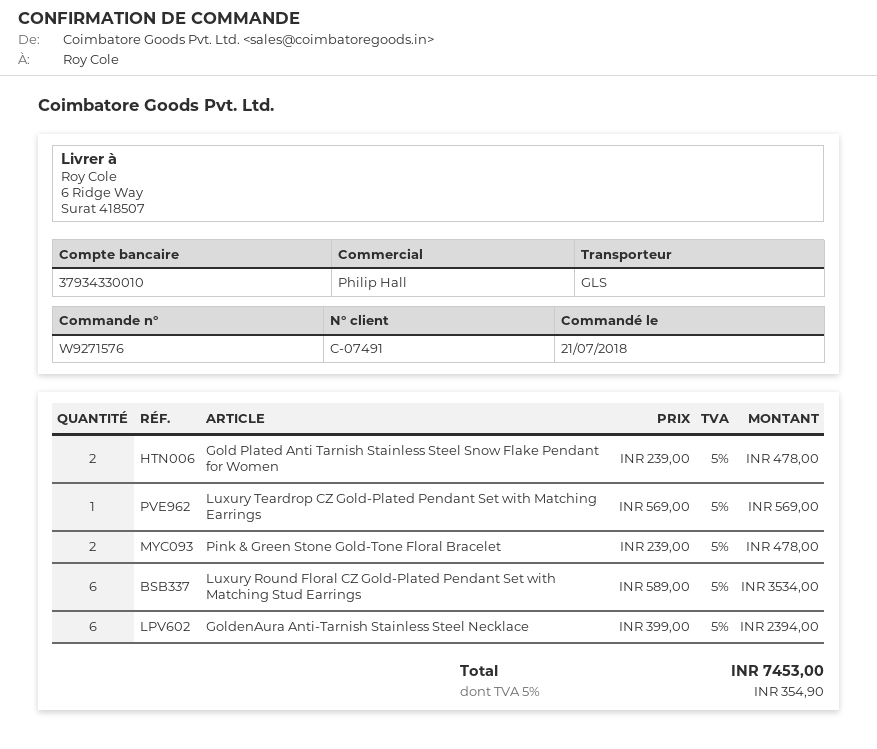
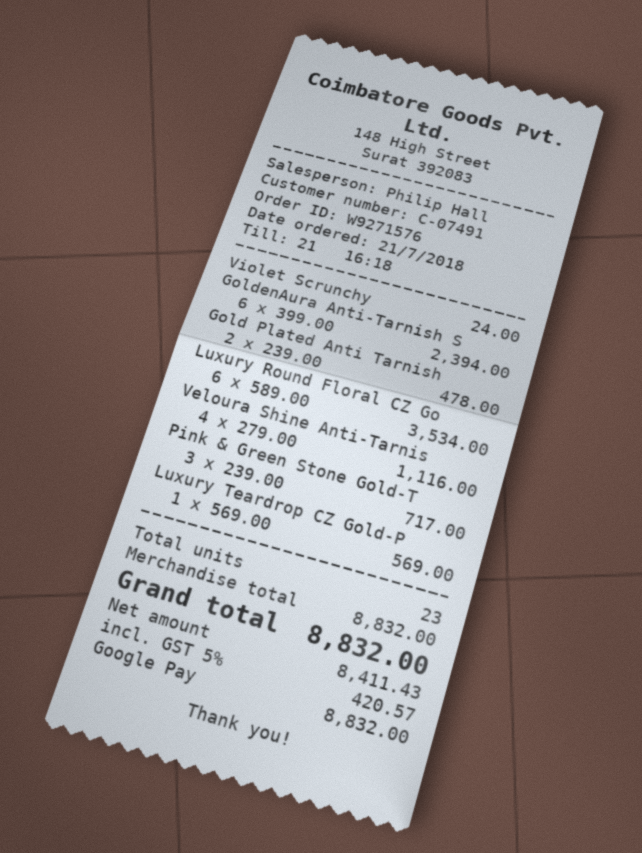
Pink & Green Stone Gold-Tone Floral Bracelet: 2 x 239.00 = 478.00 -> 3 x 239.00 = 717.00
Violet Scrunchy: none -> 1 x 24.00 = 24.00
Veloura Shine Anti-Tarnis: none -> 4 x 279.00 = 1116.00
tax: 5% = 354.90 -> 5% = 420.57
total: 7453.00 -> 8832.00

